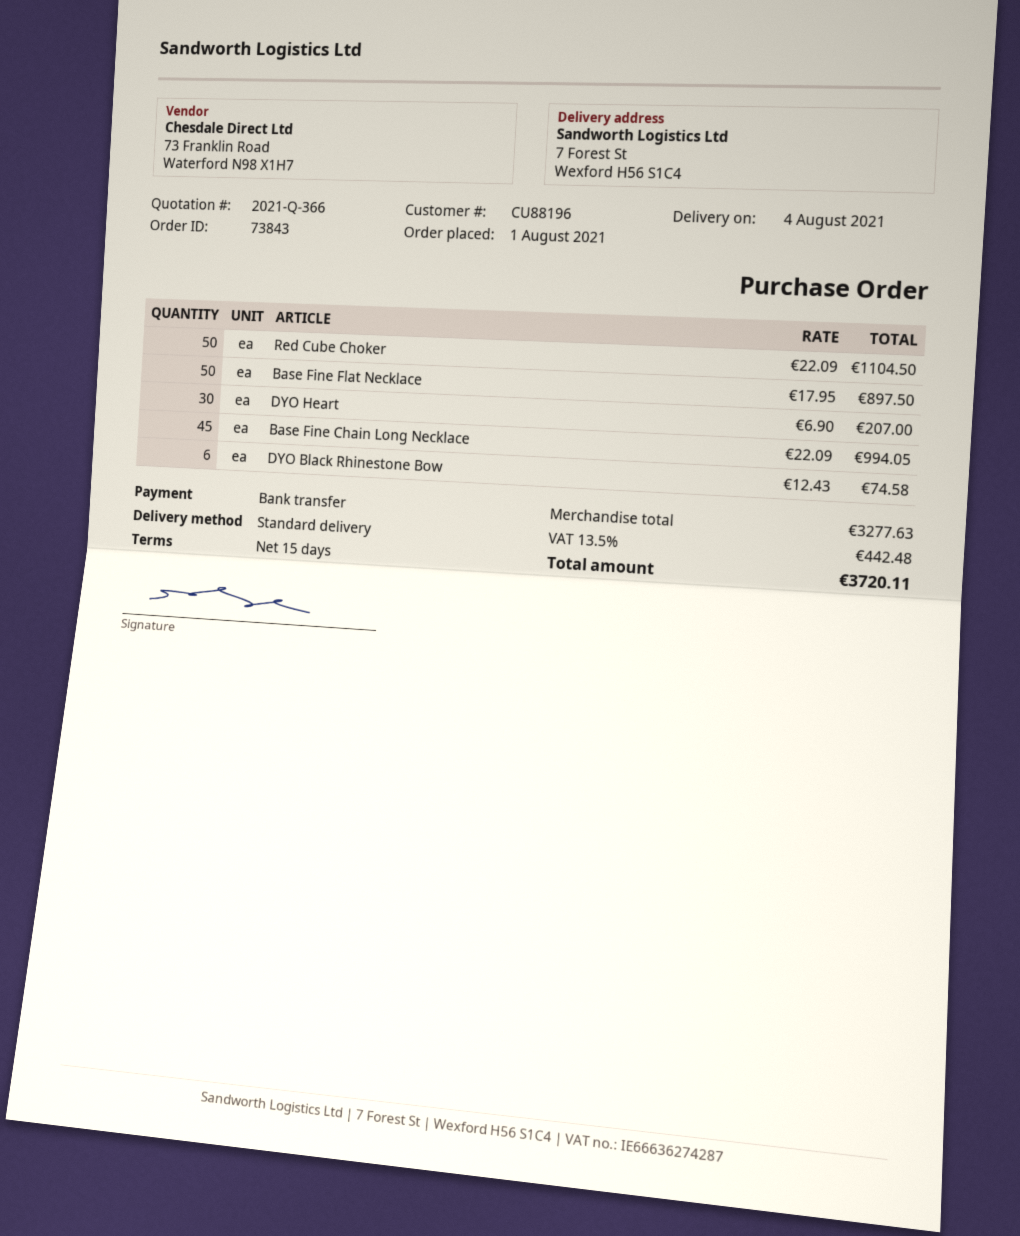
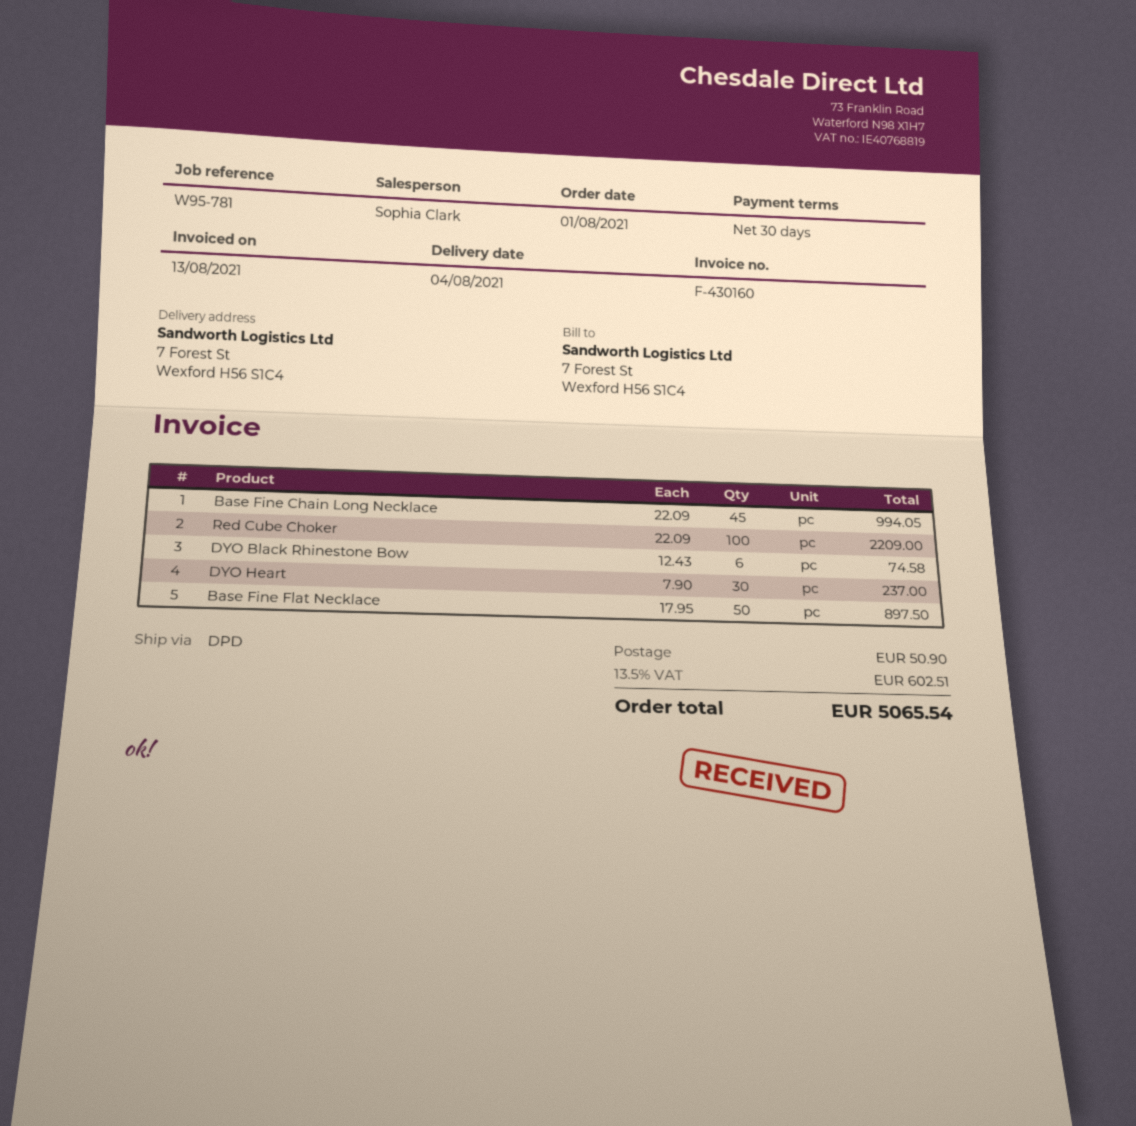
payment terms: 15 days -> 30 days
shipping method: standard -> DPD
Red Cube Choker: 50 x 22.09 = 1104.50 -> 100 x 22.09 = 2209.00
DYO Heart: 30 x 6.90 = 207.00 -> 30 x 7.90 = 237.00
shipping: none -> 50.90
tax: 13.5% = 442.48 -> 13.5% = 602.51
total: 3720.11 -> 5065.54

